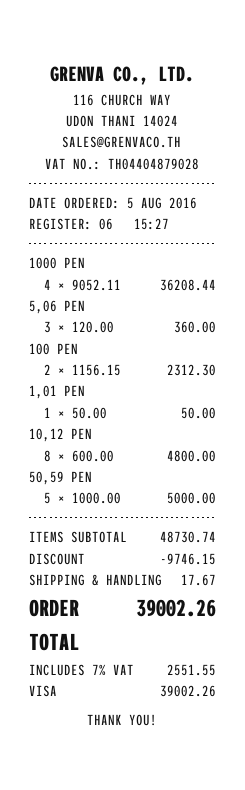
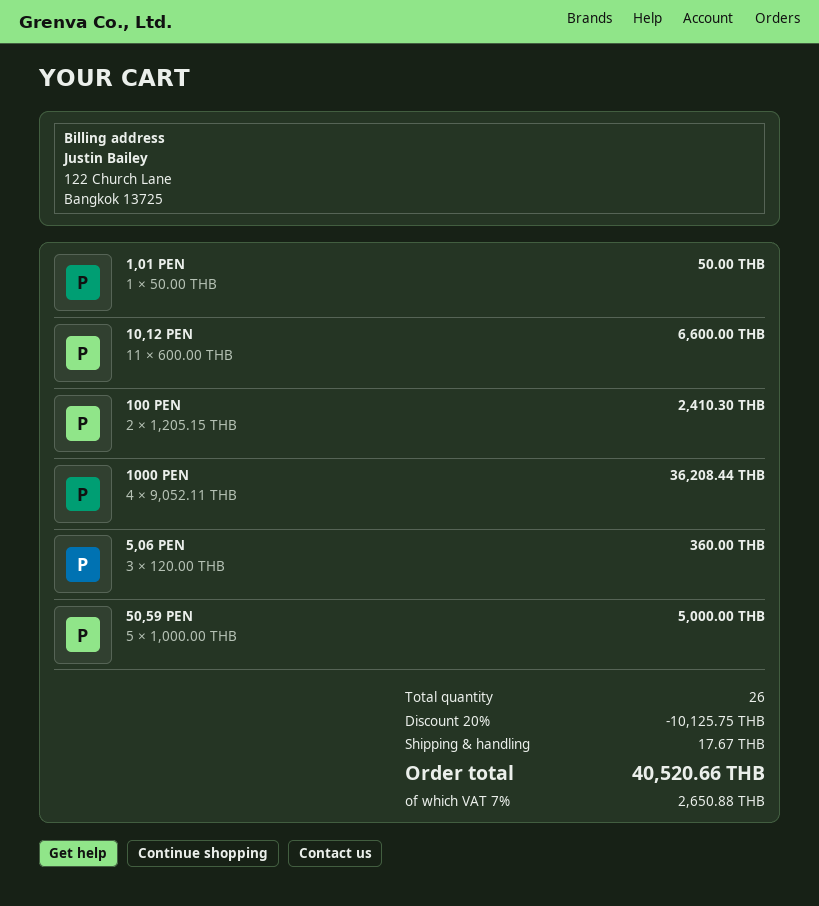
100 PEN: 2 x 1156.15 = 2312.30 -> 2 x 1205.15 = 2410.30
10,12 PEN: 8 x 600.00 = 4800.00 -> 11 x 600.00 = 6600.00
discount: 9746.15 -> 10125.75
tax: 7% = 2551.55 -> 7% = 2650.88
total: 39002.26 -> 40520.66

